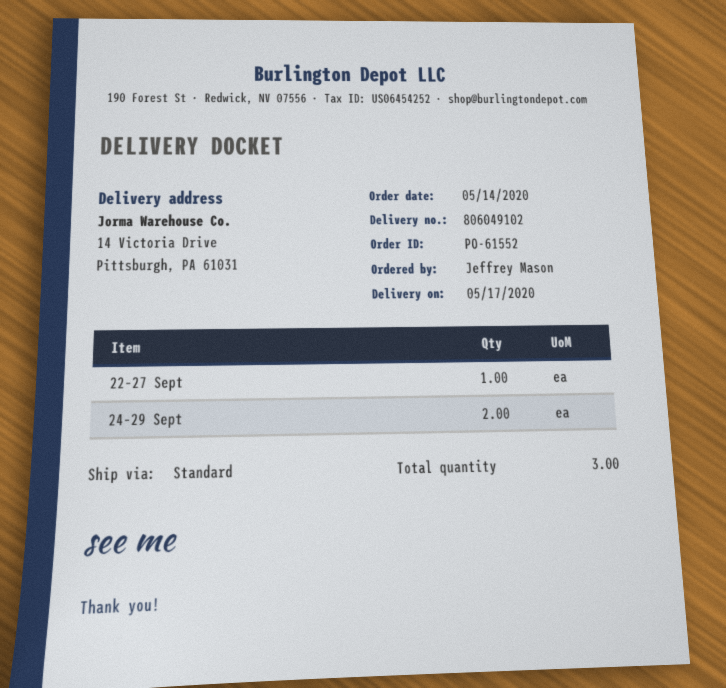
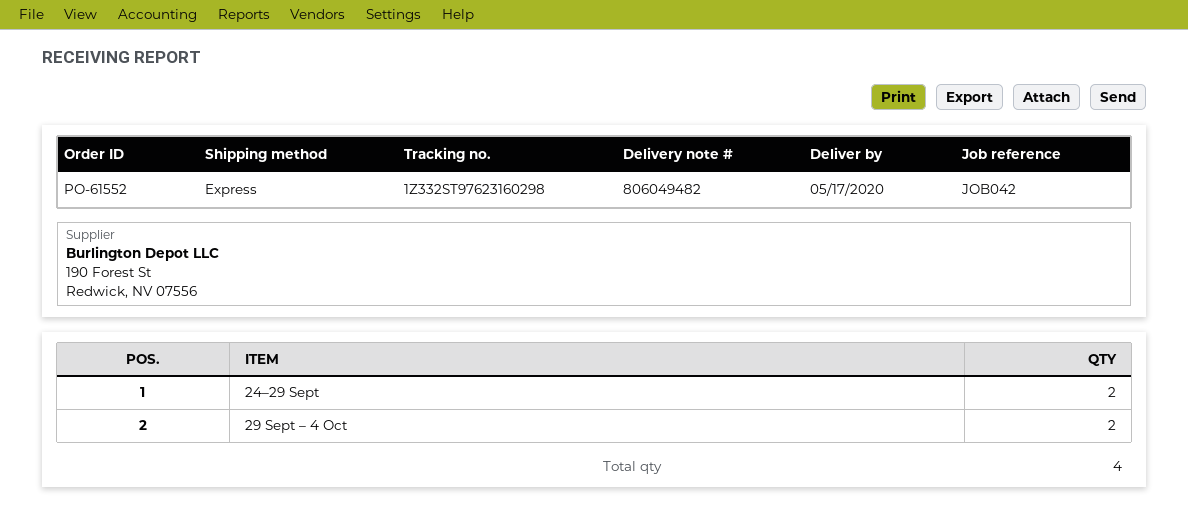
delivery note number: 806049102 -> 806049482
shipping method: standard -> express
22–27 Sept: 1 -> none
29 Sept – 4 Oct: none -> 2
total quantity: 3 -> 4

